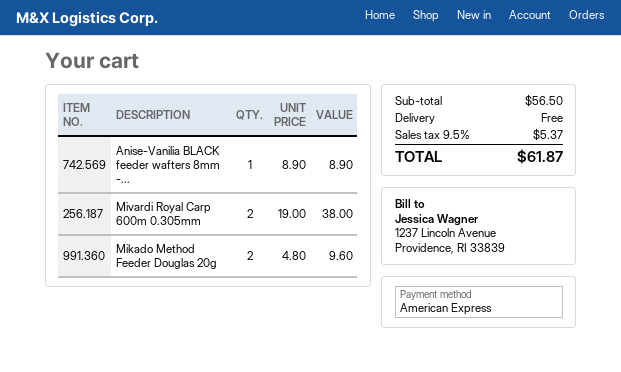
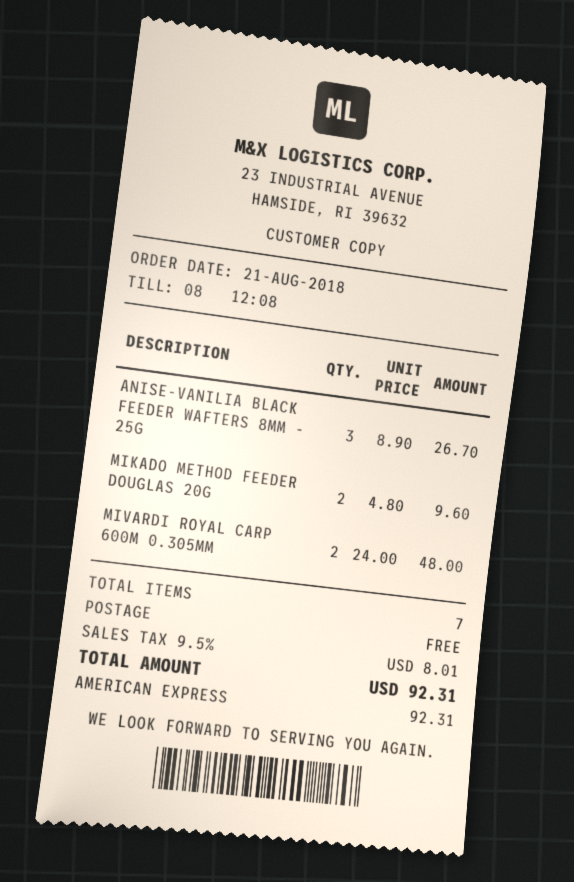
Anise-Vanilia BLACK feeder wafters 8mm -...: 1 x 8.90 = 8.90 -> 3 x 8.90 = 26.70
Mivardi Royal Carp 600m 0.305mm: 2 x 19.00 = 38.00 -> 2 x 24.00 = 48.00
tax: 9.5% = 5.37 -> 9.5% = 8.01
total: 61.87 -> 92.31

